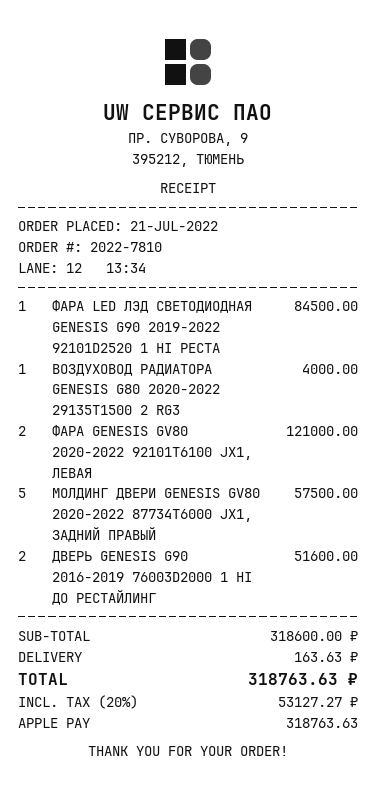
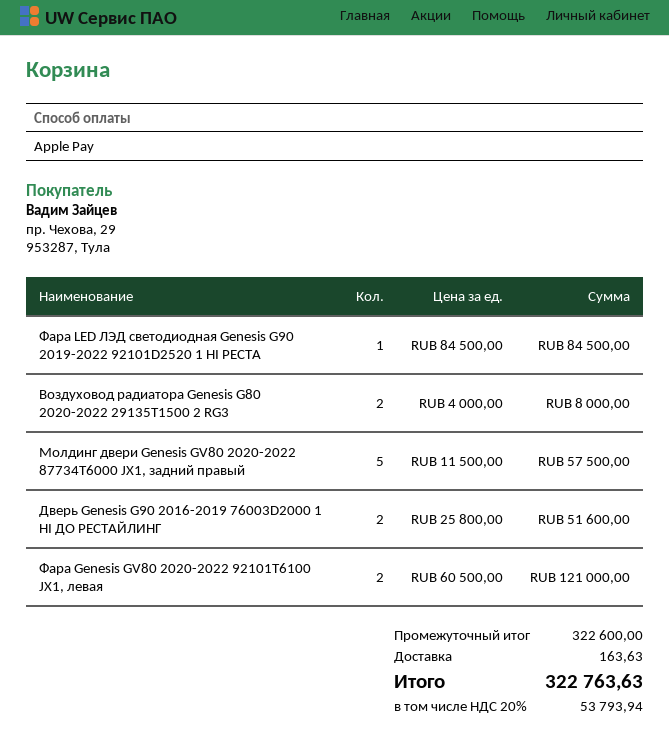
ВОЗДУХОВОД РАДИАТОРА GENESIS G80 2020-2022 29135T1500 2 RG3: 1 for 4000.00 -> 2 for 8000.00
subtotal: 318600.00 -> 322600.00
tax: 20% = 53127.27 -> 20% = 53793.94
total: 318763.63 -> 322763.63

